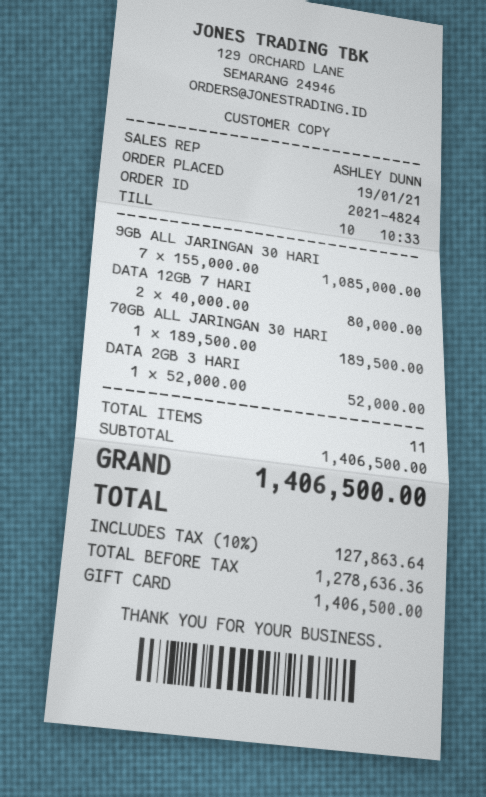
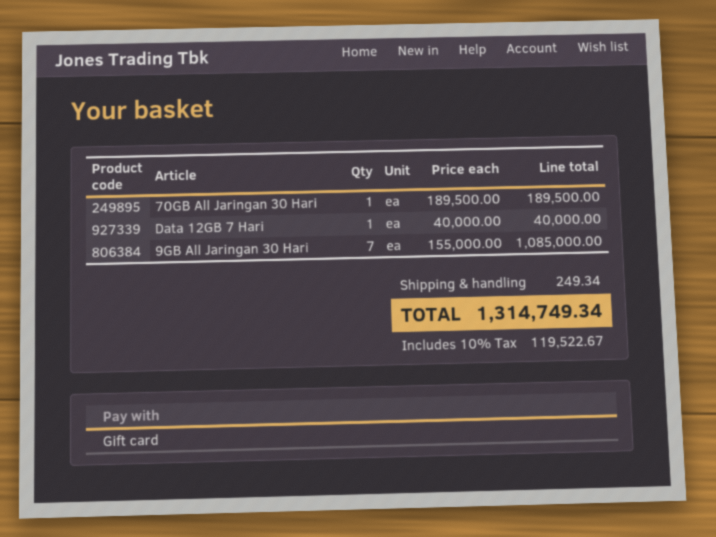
DATA 12GB 7 HARI: 2 x 40000.00 = 80000.00 -> 1 x 40000.00 = 40000.00
DATA 2GB 3 HARI: 1 x 52000.00 = 52000.00 -> none
shipping: none -> 249.34
tax: 10% = 127863.64 -> 10% = 119522.67
total: 1406500.00 -> 1314749.34

